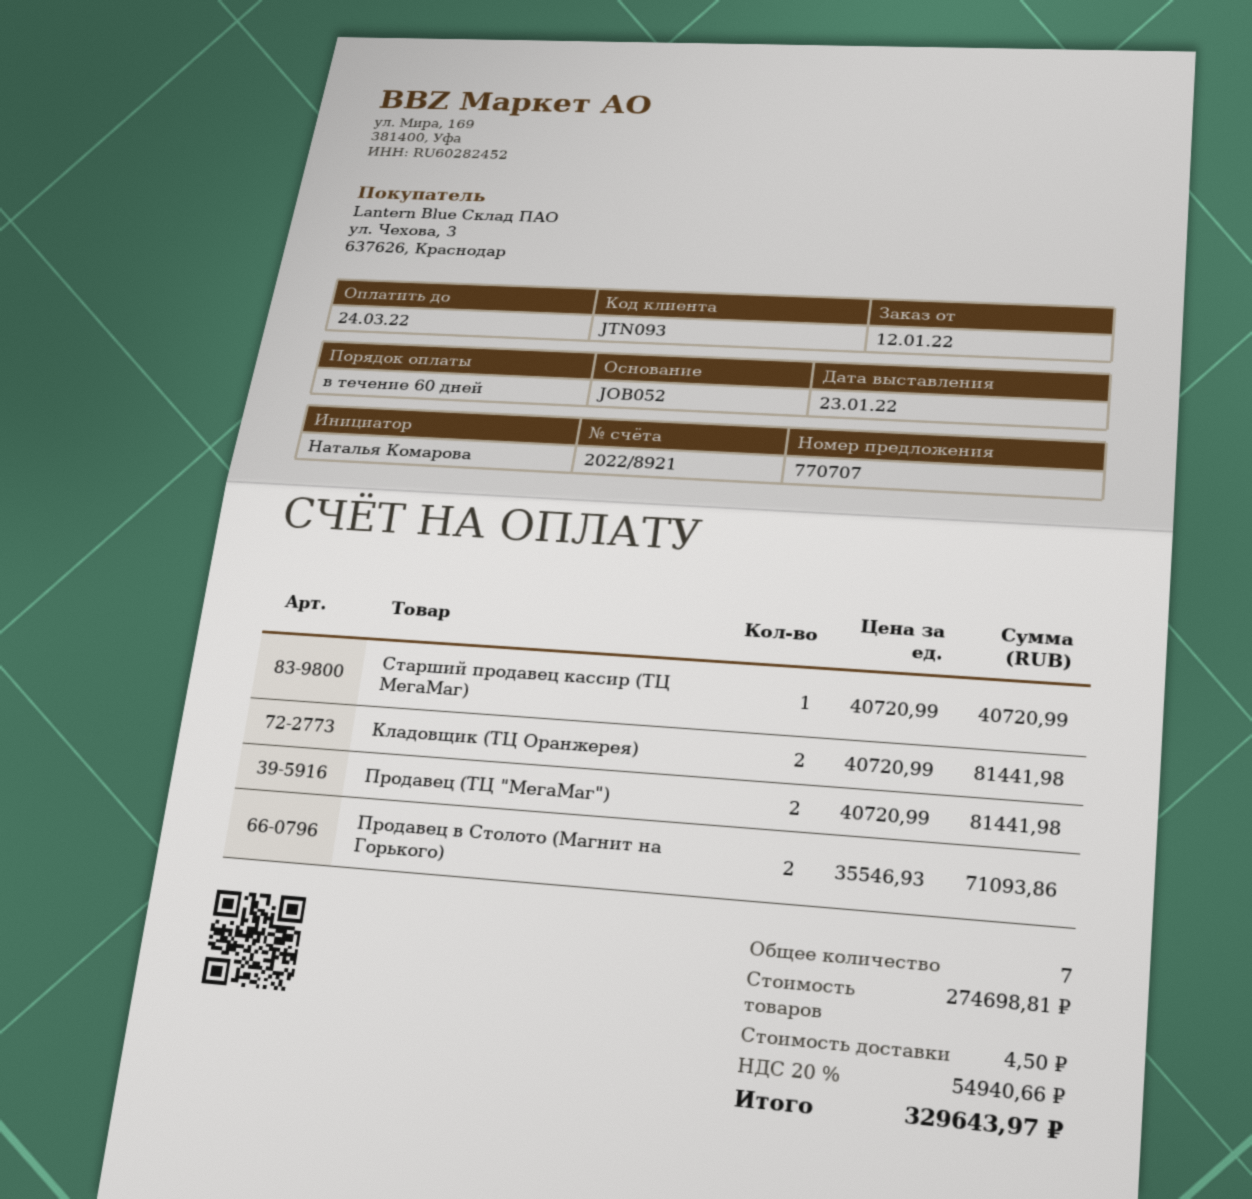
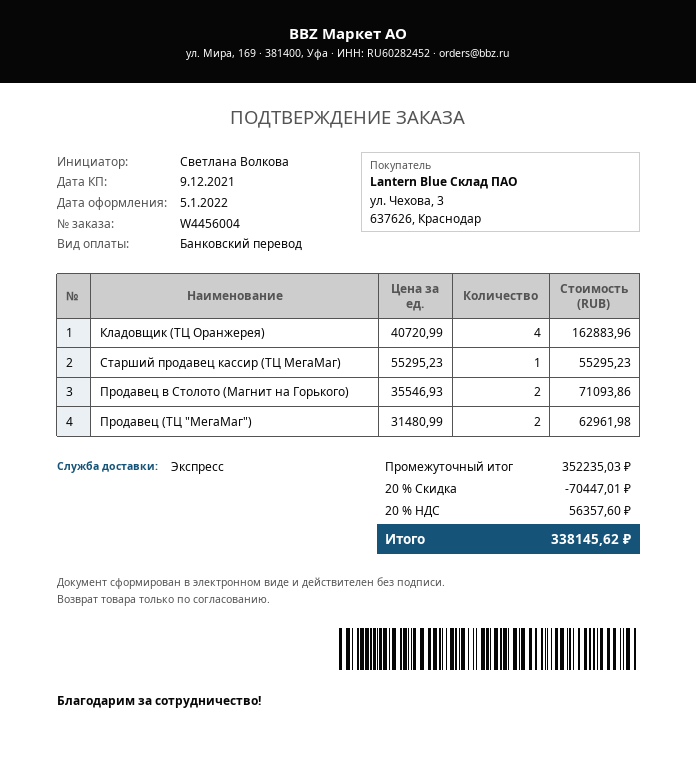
order date: 2022-01-12 -> 2022-01-05
ordered by: Наталья Комарова -> Светлана Волкова
Старший продавец кассир (ТЦ МегаМаг): 1 x 40720.99 = 40720.99 -> 1 x 55295.23 = 55295.23
Кладовщик (ТЦ Оранжерея): 2 x 40720.99 = 81441.98 -> 4 x 40720.99 = 162883.96
Продавец (ТЦ "МегаМаг"): 2 x 40720.99 = 81441.98 -> 2 x 31480.99 = 62961.98
subtotal: 274698.81 -> 352235.03
discount: none -> 20% = 70447.01
shipping: 4.50 -> none
tax: 20% = 54940.66 -> 20% = 56357.60
total: 329643.97 -> 338145.62

